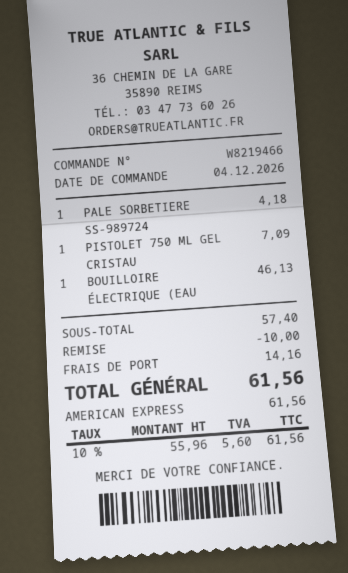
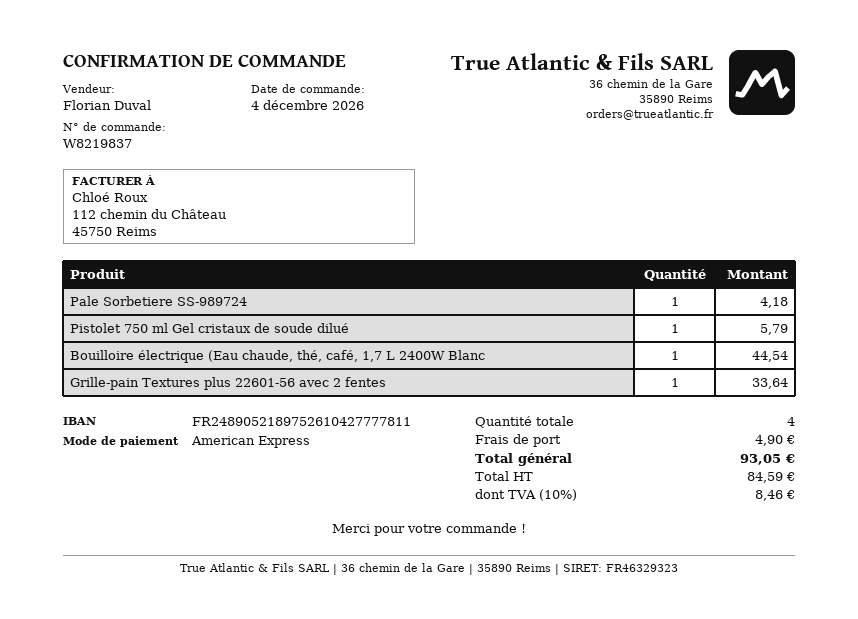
order number: W8219466 -> W8219837
PISTOLET 750 ML GEL CRISTAU: 1 for 7.09 -> 1 for 5.79
BOUILLOIRE ÉLECTRIQUE (EAU: 1 for 46.13 -> 1 for 44.54
Grille-pain Textures plus 22601-56 avec 2 fentes: none -> 1 for 33.64
discount: 10.00 -> none
shipping: 14.16 -> 4.90
net: 55.96 -> 84.59
tax: 10% = 5.60 -> 10% = 8.46
total: 61.56 -> 93.05

